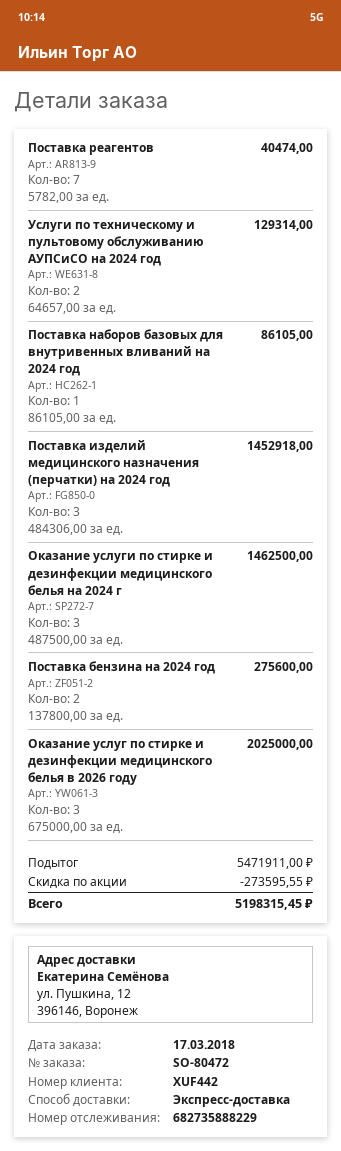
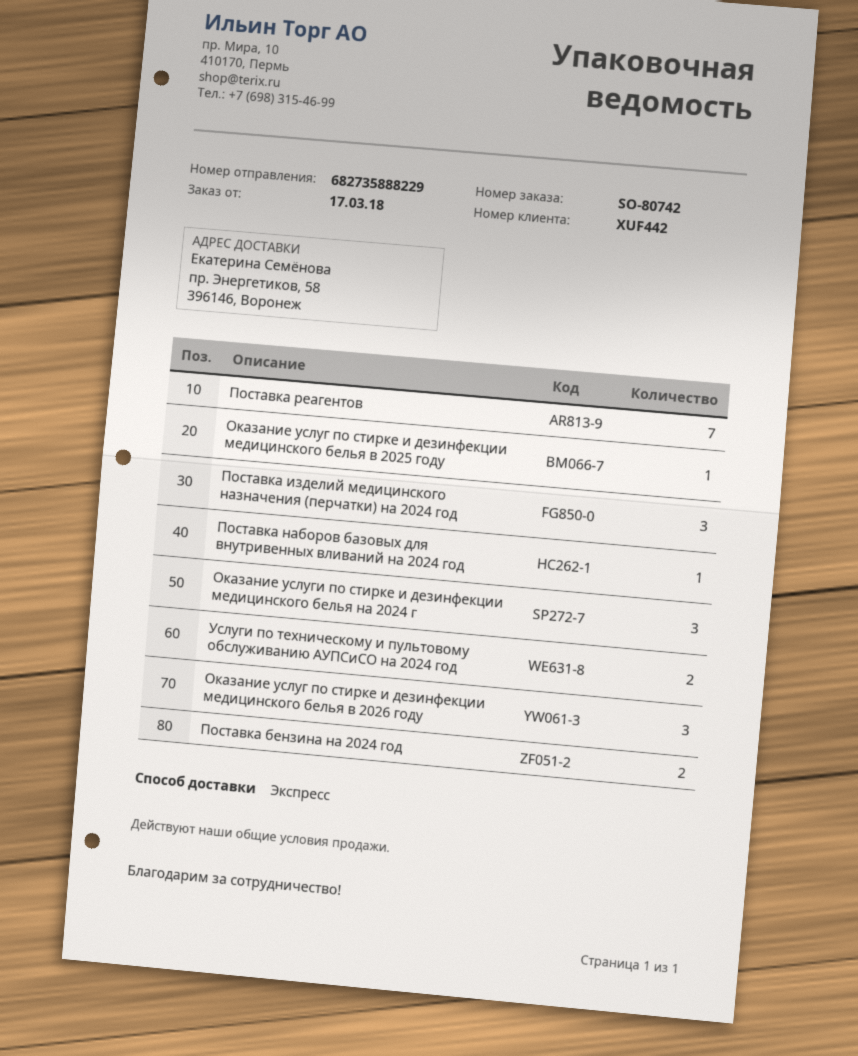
order number: SO-80472 -> SO-80742
ship to: ул. Пушкина, 12, 396146, Воронеж -> пр. Энергетиков, 58, 396146, Воронеж
Оказание услуг по стирке и дезинфекции медицинского белья в 2025 году: none -> 1

